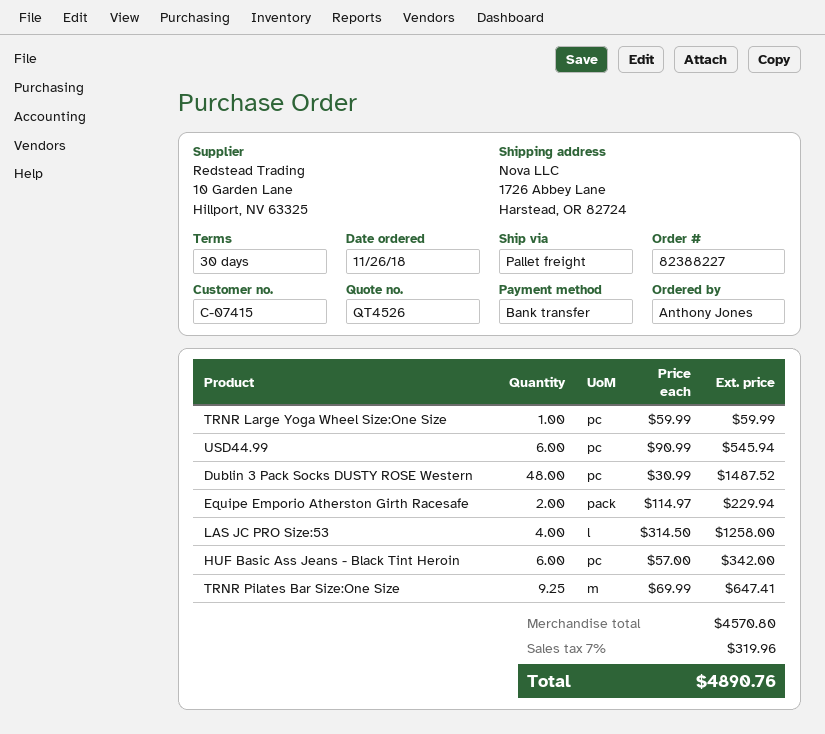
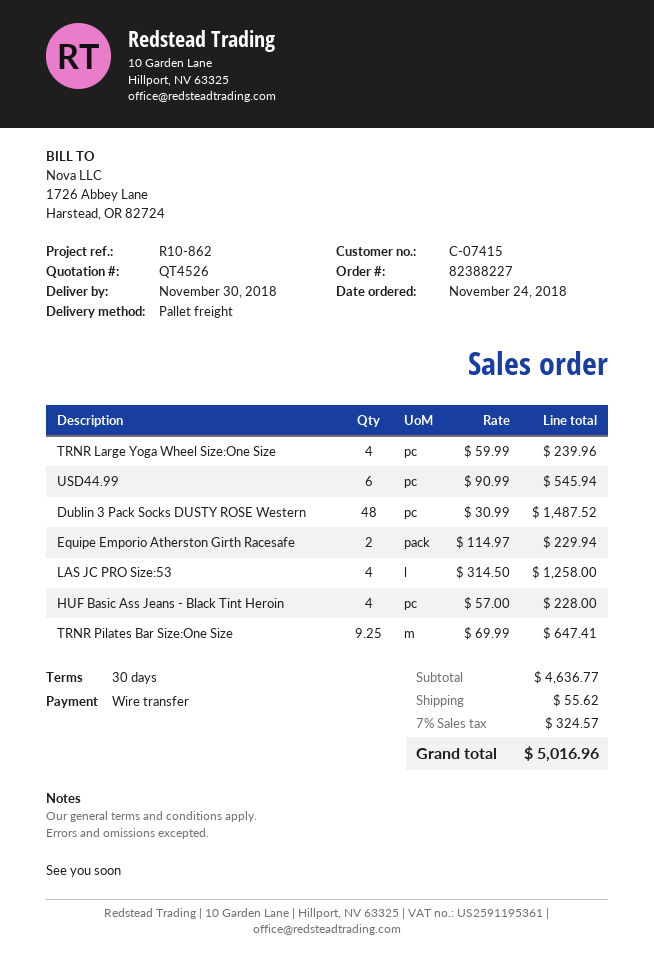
order date: 2018-11-26 -> 2018-11-24
TRNR Large Yoga Wheel Size:One Size: 1 x 59.99 = 59.99 -> 4 x 59.99 = 239.96
HUF Basic Ass Jeans - Black Tint Heroin: 6 x 57.00 = 342.00 -> 4 x 57.00 = 228.00
subtotal: 4570.80 -> 4636.77
shipping: none -> 55.62
tax: 7% = 319.96 -> 7% = 324.57
total: 4890.76 -> 5016.96

